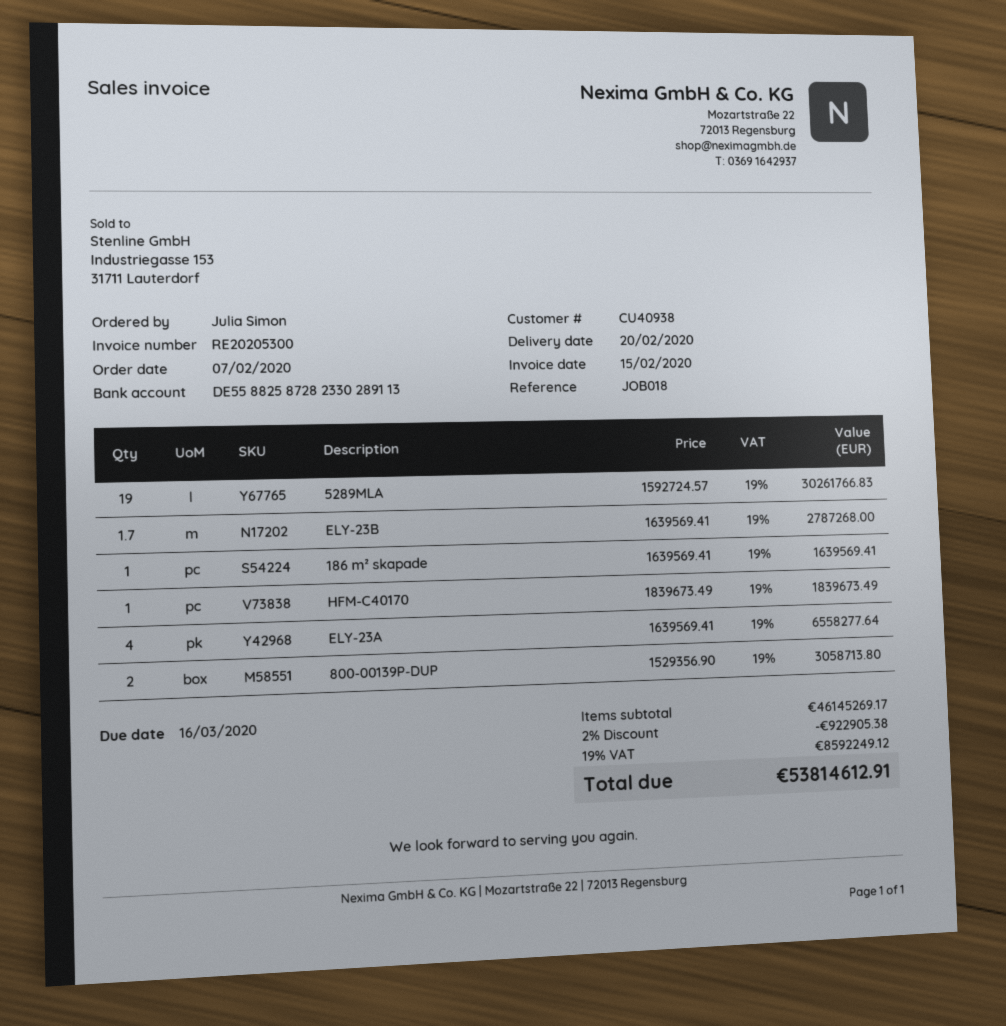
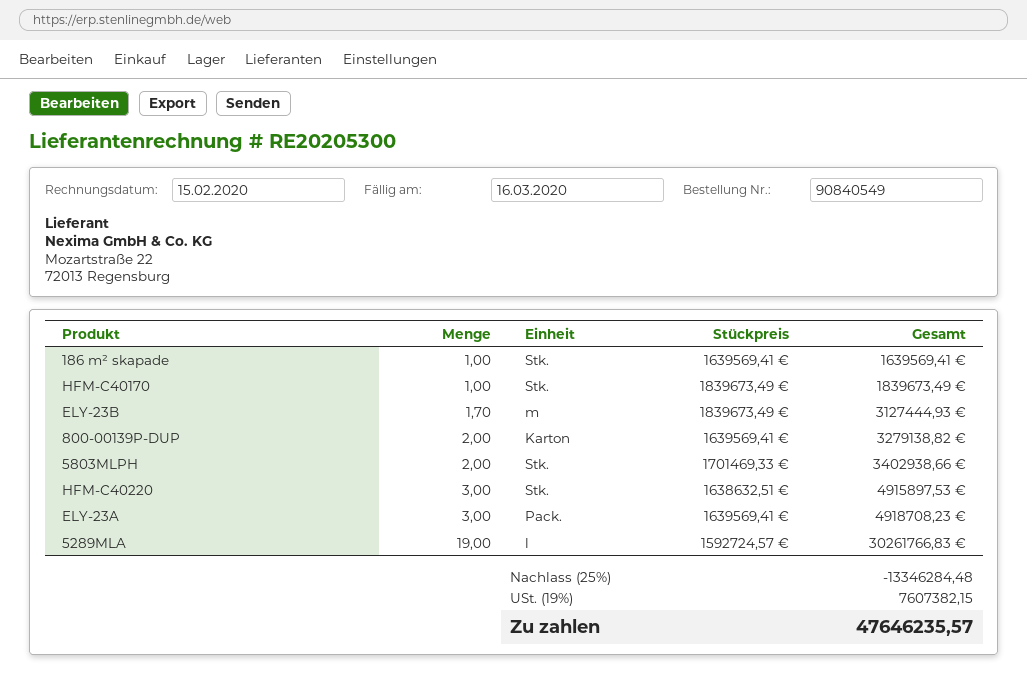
ELY-23B: 1.7 x 1639569.41 = 2787268.00 -> 1.7 x 1839673.49 = 3127444.93
ELY-23A: 4 x 1639569.41 = 6558277.64 -> 3 x 1639569.41 = 4918708.23
800-00139P-DUP: 2 x 1529356.90 = 3058713.80 -> 2 x 1639569.41 = 3279138.82
5803MLPH: none -> 2 x 1701469.33 = 3402938.66
HFM-C40220: none -> 3 x 1638632.51 = 4915897.53
discount: 2% = 922905.38 -> 25% = 13346284.48
tax: 19% = 8592249.12 -> 19% = 7607382.15
total: 53814612.91 -> 47646235.57

